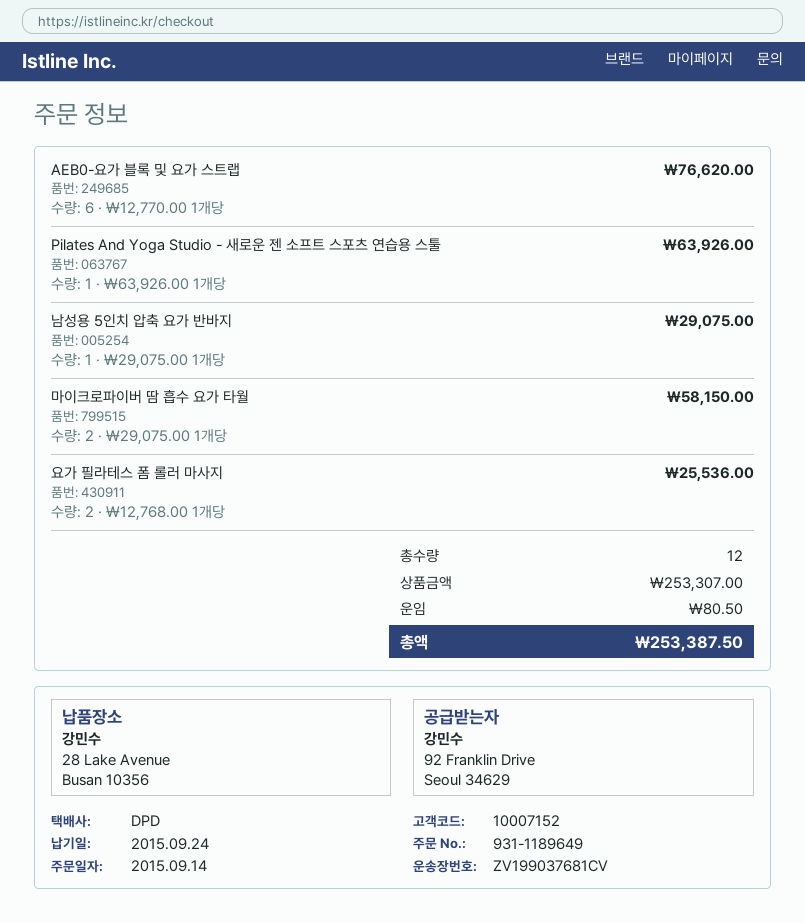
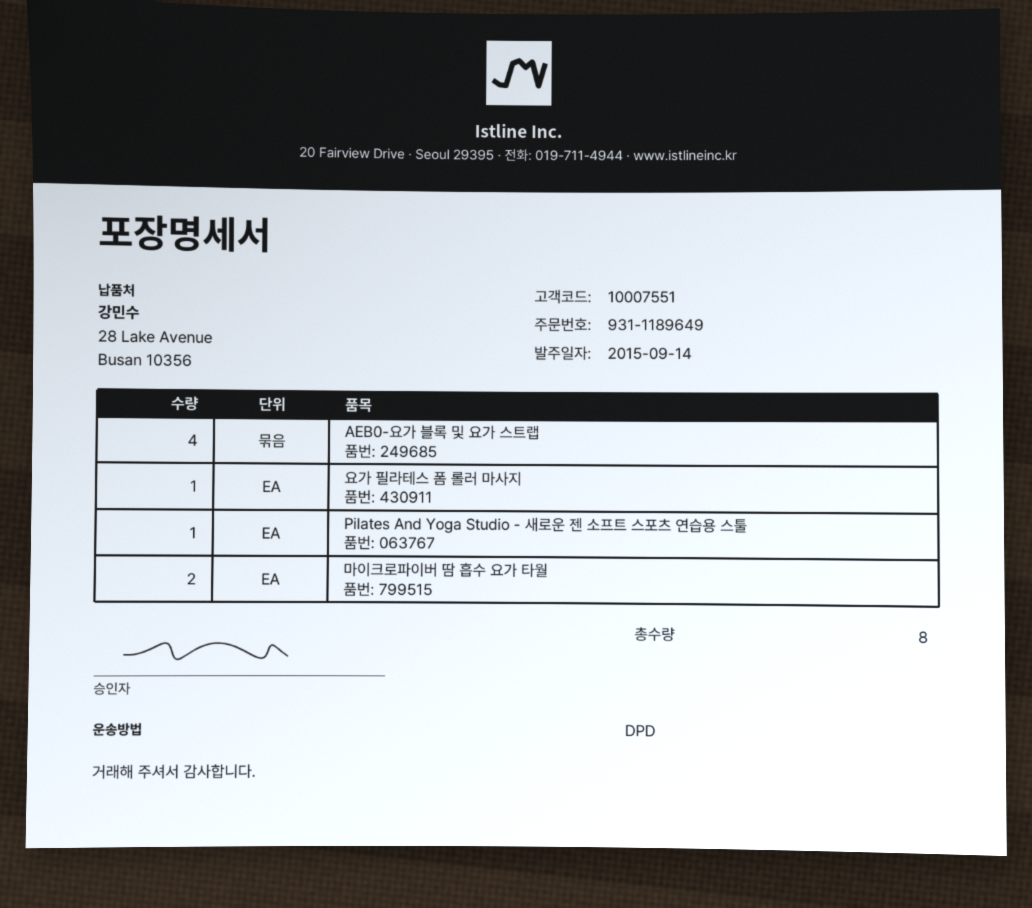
customer number: 10007152 -> 10007551
AEB0-요가 블록 및 요가 스트랩: 6 -> 4
남성용 5인치 압축 요가 반바지: 1 -> none
요가 필라테스 폼 롤러 마사지: 2 -> 1
total quantity: 12 -> 8

